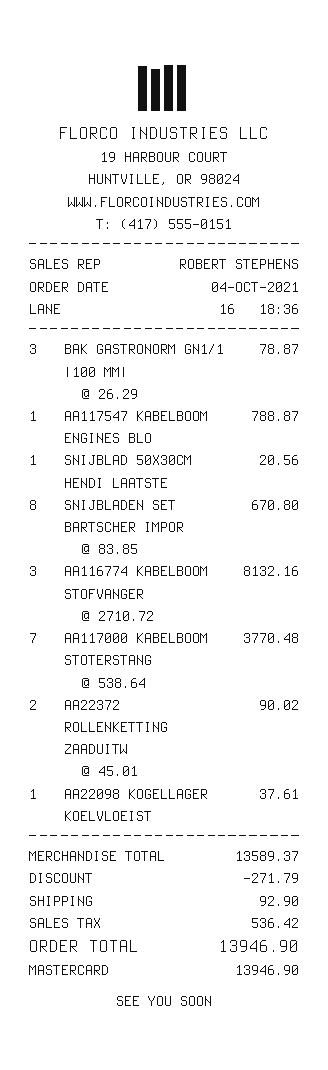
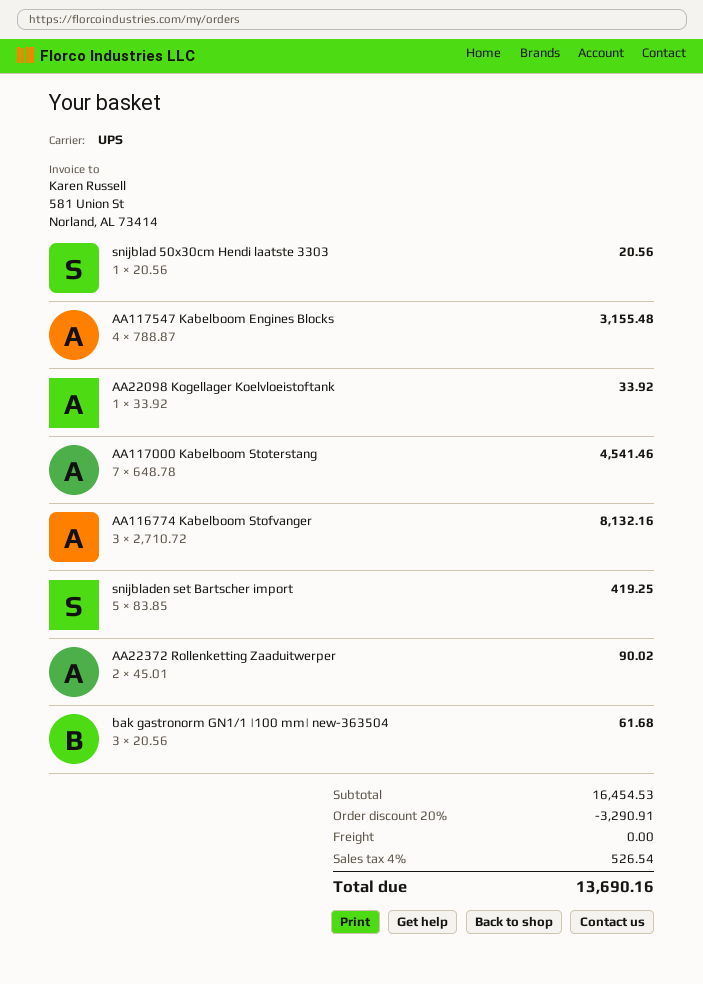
BAK GASTRONORM GN1/1 |100 MM|: 3 x 26.29 = 78.87 -> 3 x 20.56 = 61.68
AA117547 KABELBOOM ENGINES BLO: 1 x 788.87 = 788.87 -> 4 x 788.87 = 3155.48
SNIJBLADEN SET BARTSCHER IMPOR: 8 x 83.85 = 670.80 -> 5 x 83.85 = 419.25
AA117000 KABELBOOM STOTERSTANG: 7 x 538.64 = 3770.48 -> 7 x 648.78 = 4541.46
AA22098 KOGELLAGER KOELVLOEIST: 1 x 37.61 = 37.61 -> 1 x 33.92 = 33.92
subtotal: 13589.37 -> 16454.53
discount: 271.79 -> 3290.91
shipping: 92.90 -> 0.00
tax: 536.42 -> 526.54
total: 13946.90 -> 13690.16

